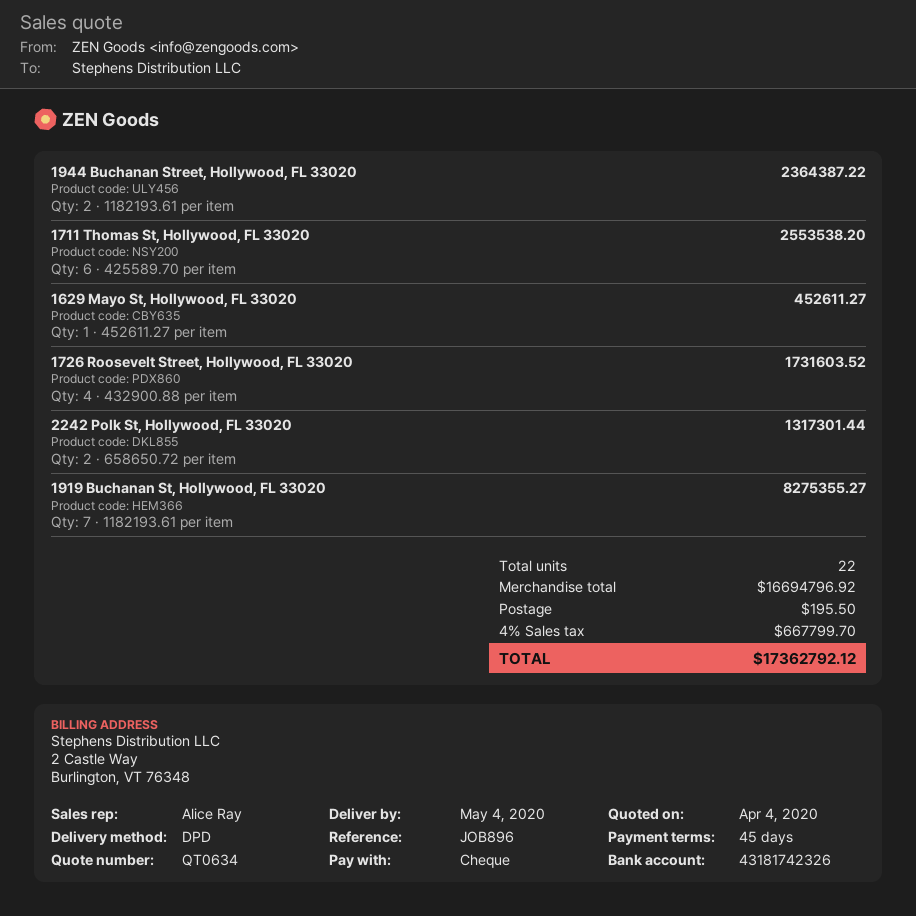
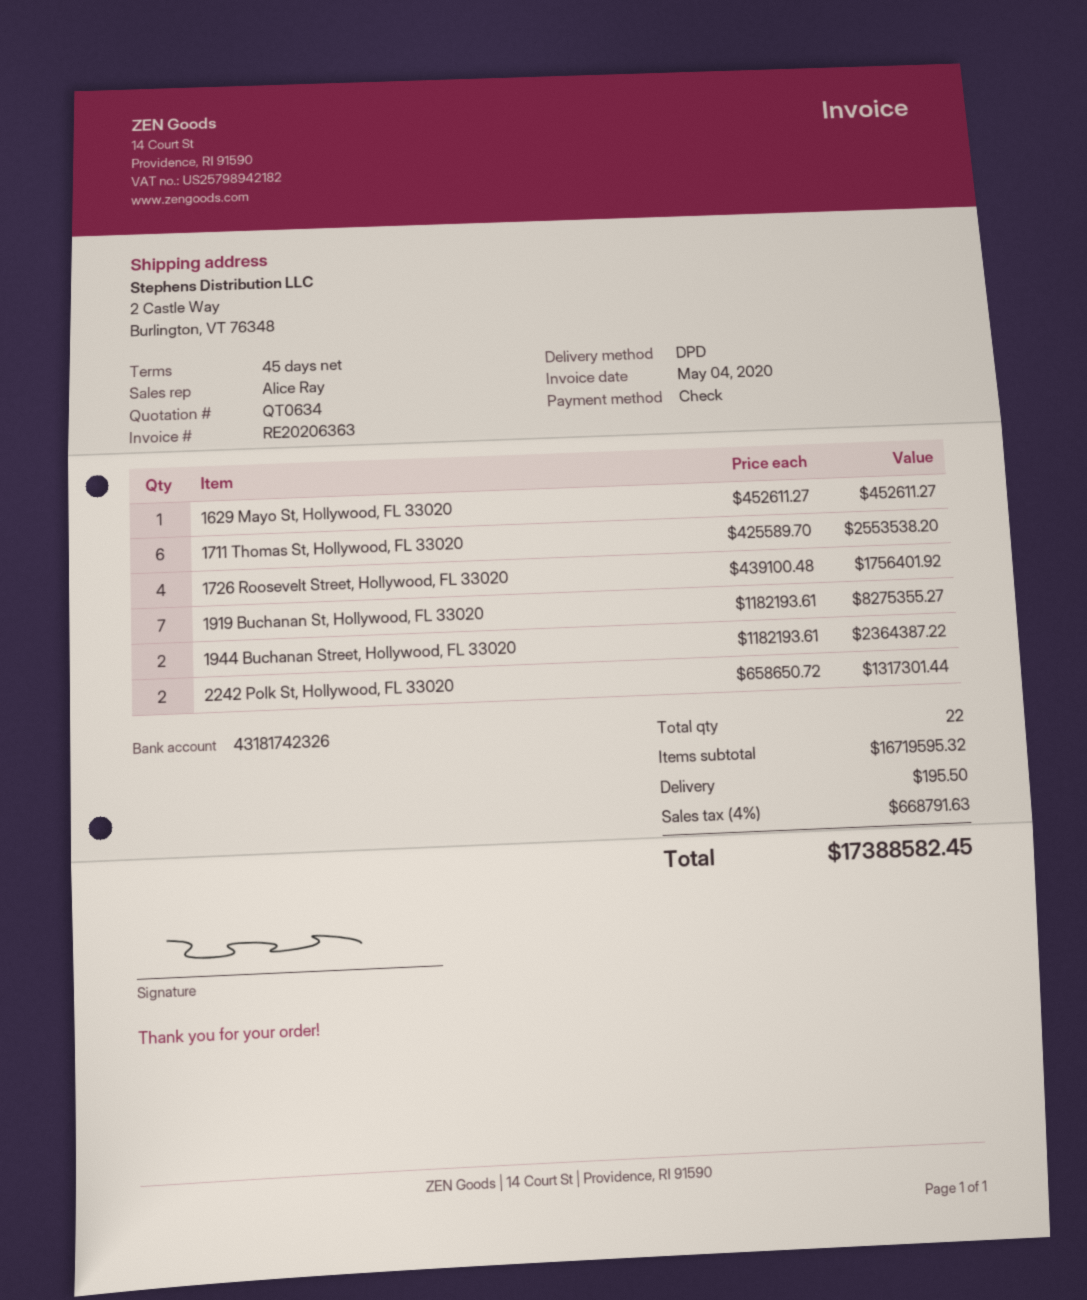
1726 Roosevelt Street, Hollywood, FL 33020: 4 x 432900.88 = 1731603.52 -> 4 x 439100.48 = 1756401.92
subtotal: 16694796.92 -> 16719595.32
tax: 4% = 667799.70 -> 4% = 668791.63
total: 17362792.12 -> 17388582.45

